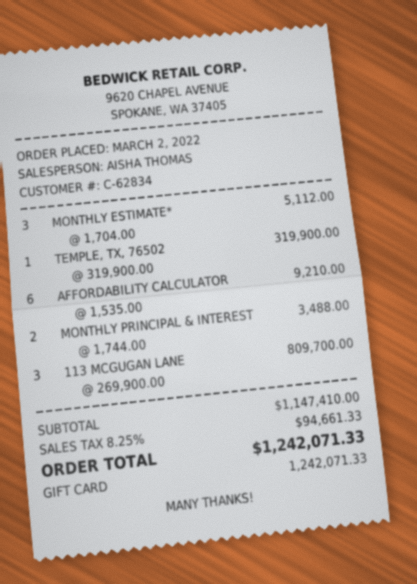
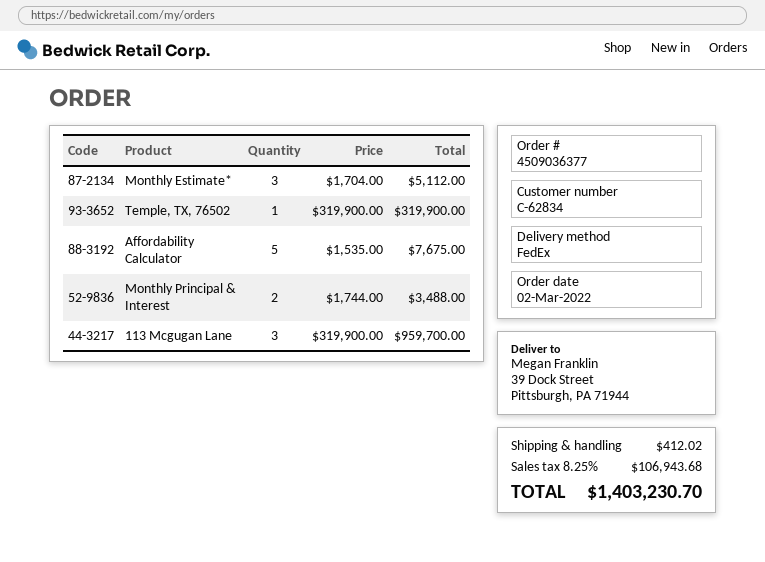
AFFORDABILITY CALCULATOR: 6 x 1535.00 = 9210.00 -> 5 x 1535.00 = 7675.00
113 MCGUGAN LANE: 3 x 269900.00 = 809700.00 -> 3 x 319900.00 = 959700.00
shipping: none -> 412.02
tax: 8.25% = 94661.33 -> 8.25% = 106943.68
total: 1242071.33 -> 1403230.70

